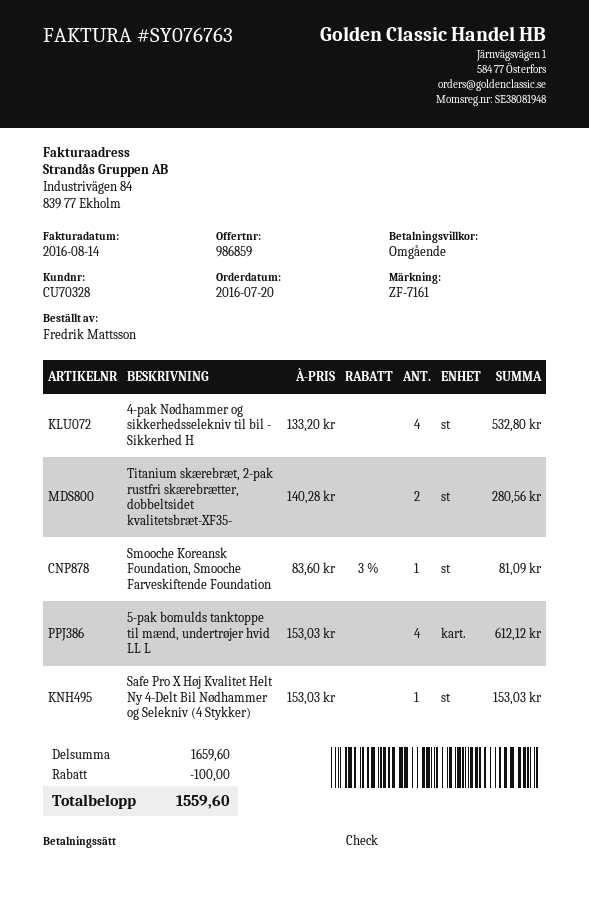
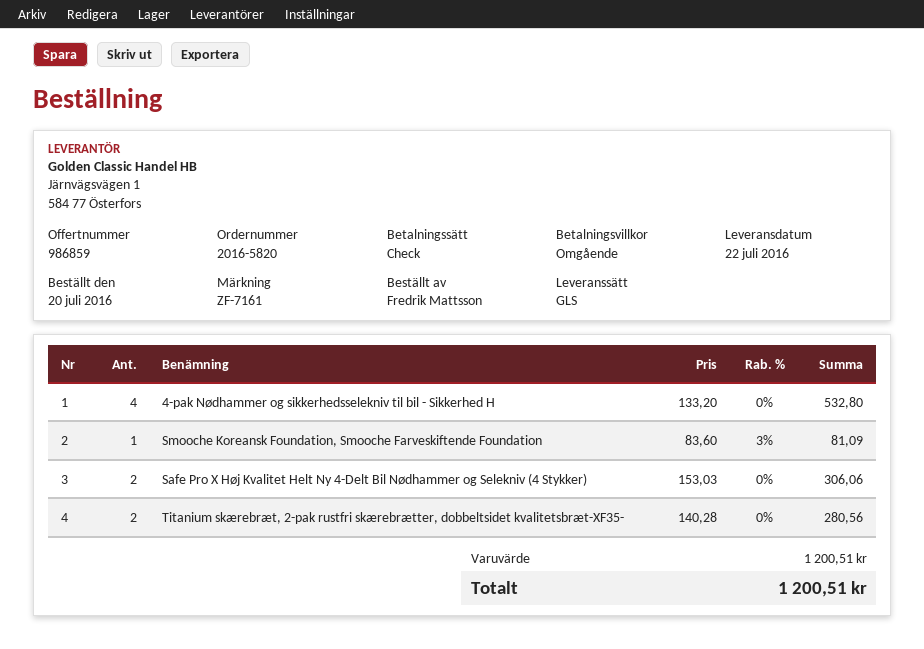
5-pak bomulds tanktoppe til mænd, undertrøjer hvid LL L: 4 x 153.03 = 612.12 -> none
Safe Pro X Høj Kvalitet Helt Ny 4-Delt Bil Nødhammer og Selekniv (4 Stykker): 1 x 153.03 = 153.03 -> 2 x 153.03 = 306.06
subtotal: 1659.60 -> 1200.51
discount: 100.00 -> none
total: 1559.60 -> 1200.51

